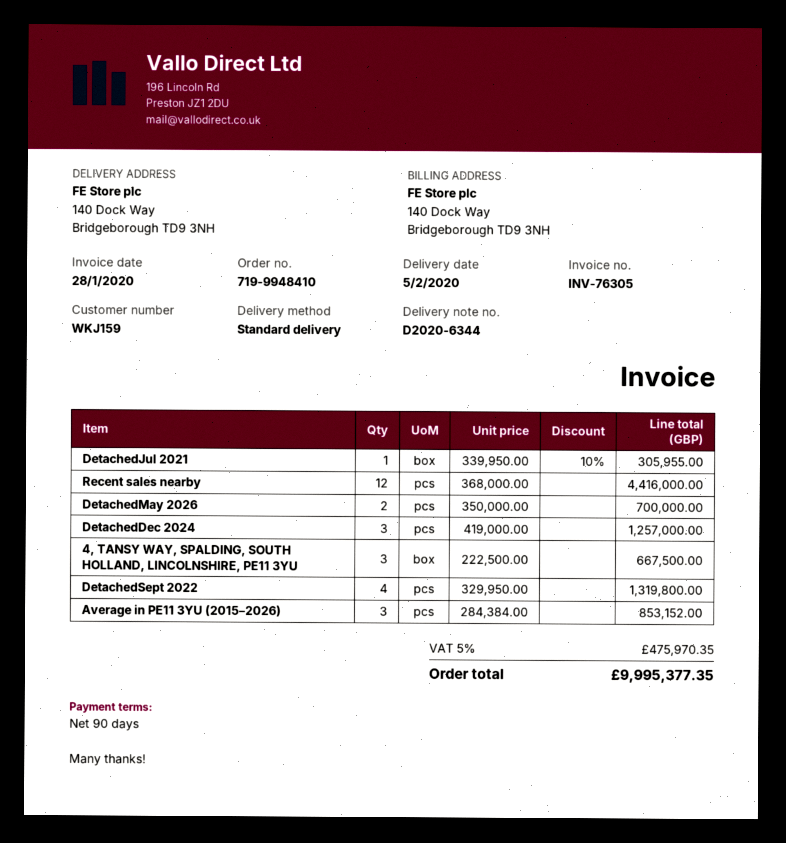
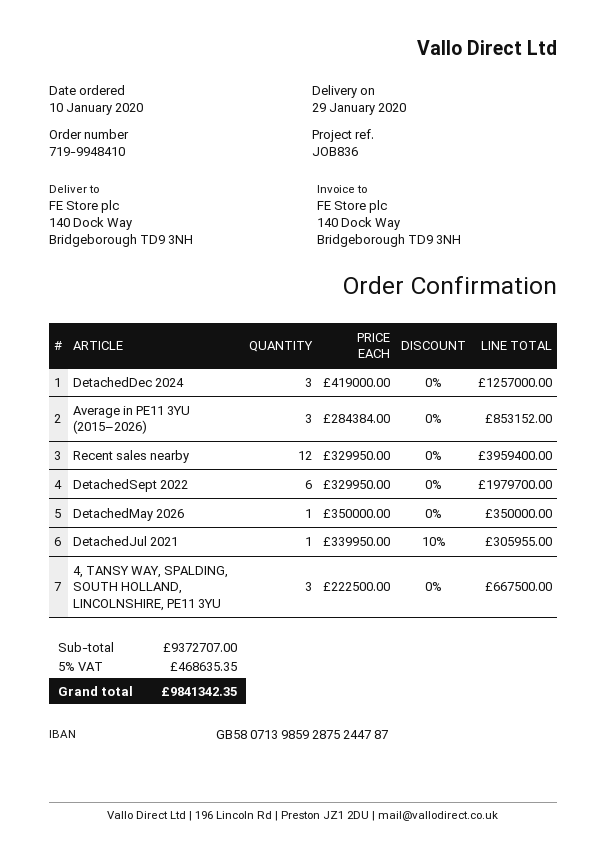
delivery date: 2020-02-05 -> 2020-01-29
Recent sales nearby: 12 x 368000.00 = 4416000.00 -> 12 x 329950.00 = 3959400.00
DetachedMay 2026: 2 x 350000.00 = 700000.00 -> 1 x 350000.00 = 350000.00
DetachedSept 2022: 4 x 329950.00 = 1319800.00 -> 6 x 329950.00 = 1979700.00
tax: 5% = 475970.35 -> 5% = 468635.35
total: 9995377.35 -> 9841342.35

